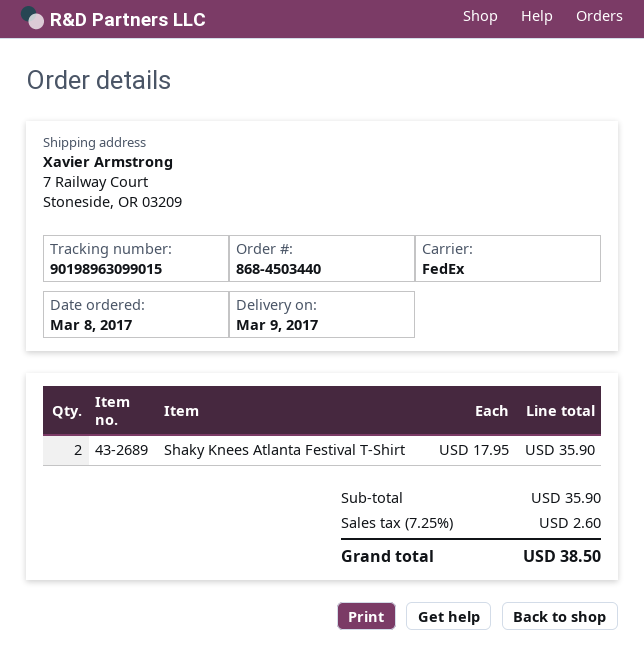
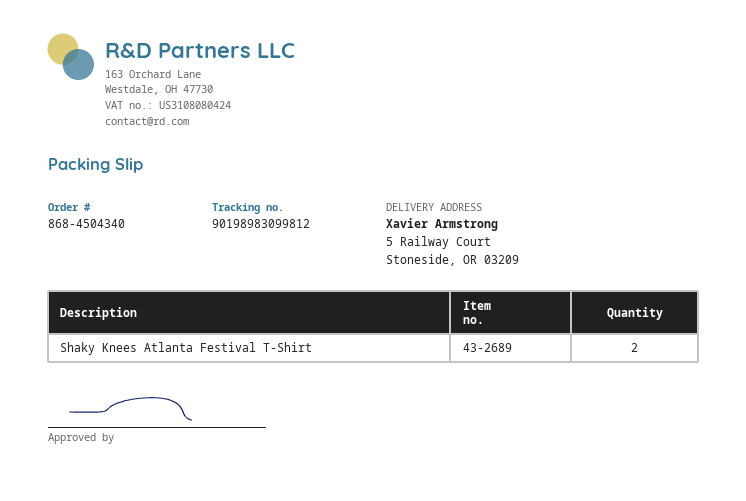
order number: 868-4503440 -> 868-4504340
tracking number: 90198963099015 -> 90198983099812
ship to: 7 Railway Court, Stoneside, OR 03209 -> 5 Railway Court, Stoneside, OR 03209

